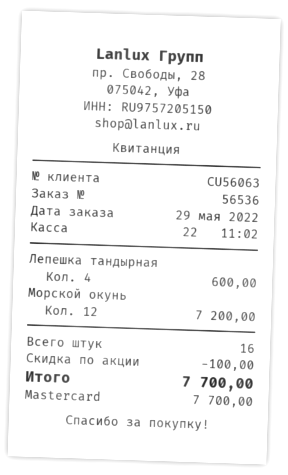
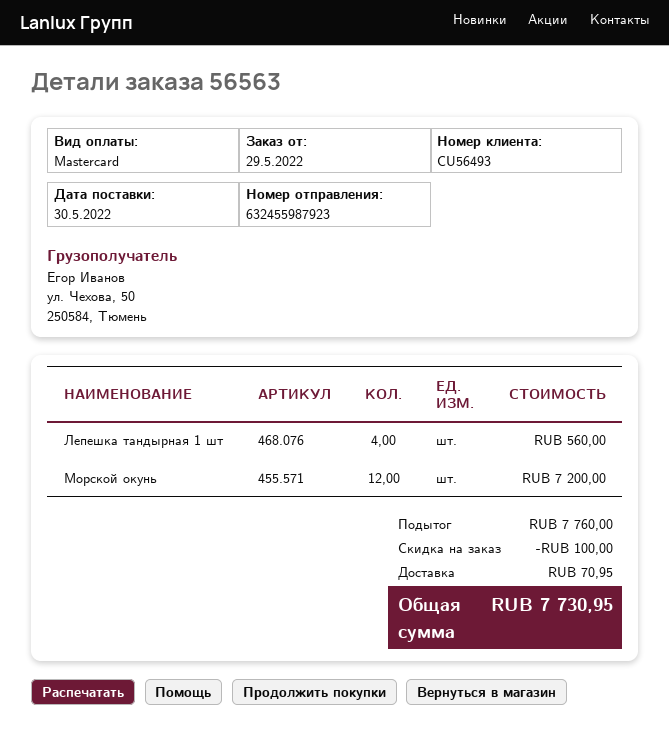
order number: 56536 -> 56563
customer number: CU56063 -> CU56493
Лепешка тандырная: 4 for 600.00 -> 4 for 560.00
shipping: none -> 70.95
total: 7700.00 -> 7730.95

